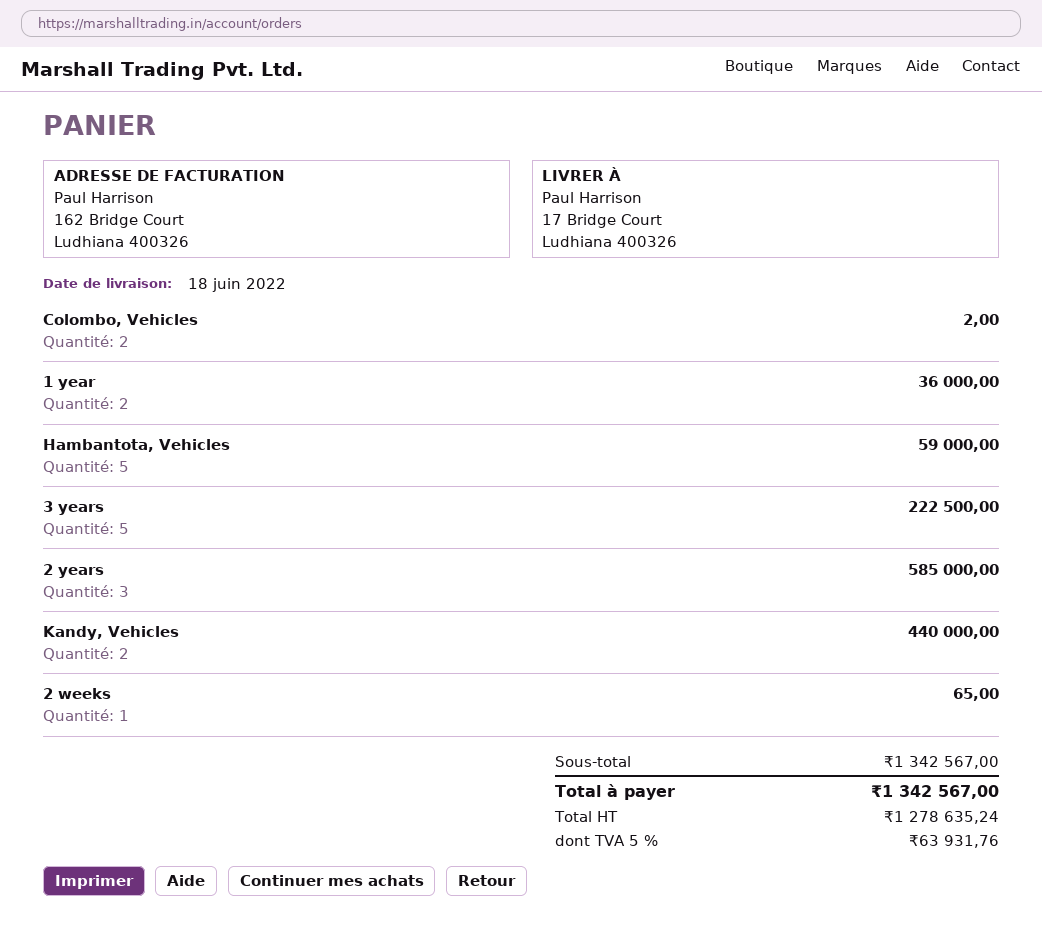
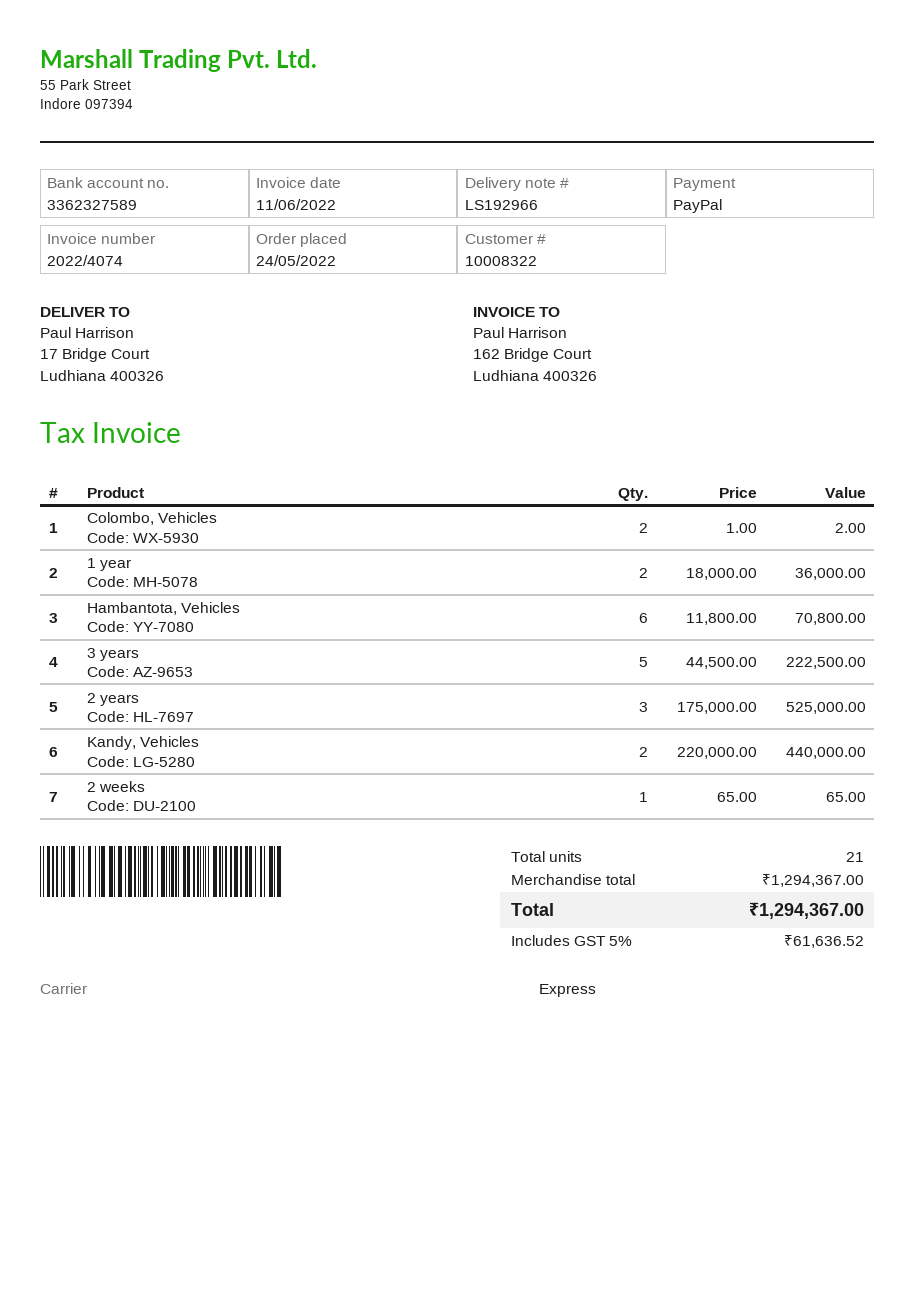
Hambantota, Vehicles: 5 for 59000.00 -> 6 for 70800.00
2 years: 3 for 585000.00 -> 3 for 525000.00
subtotal: 1342567.00 -> 1294367.00
tax: 5% = 63931.76 -> 5% = 61636.52
total: 1342567.00 -> 1294367.00

